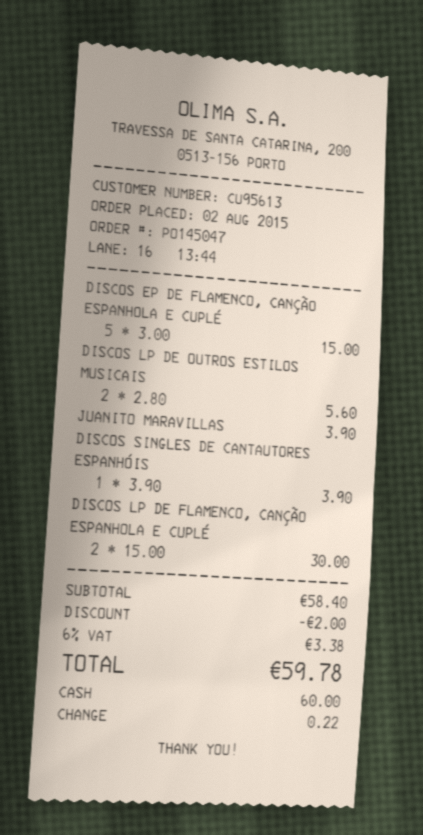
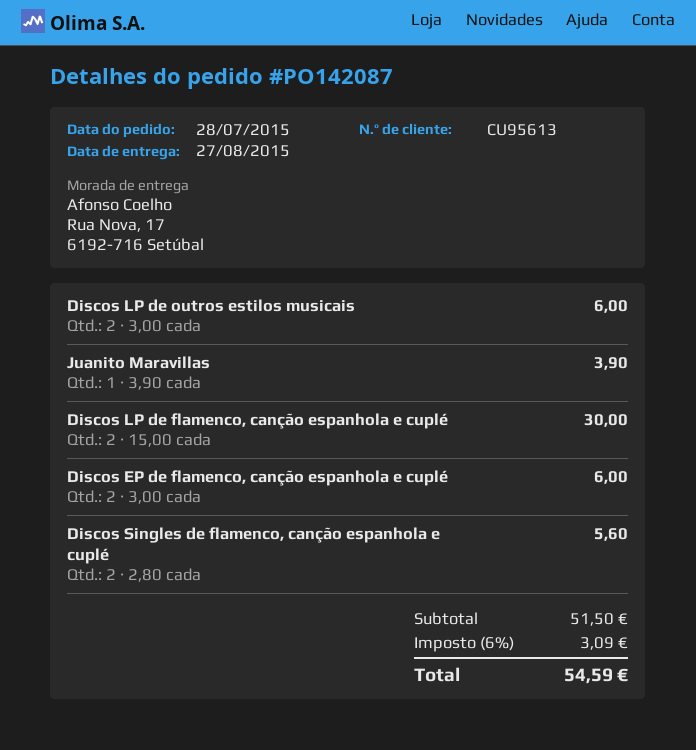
order number: PO145047 -> PO142087
order date: 2015-08-02 -> 2015-07-28
DISCOS EP DE FLAMENCO, CANÇÃO ESPANHOLA E CUPLÉ: 5 x 3.00 = 15.00 -> 2 x 3.00 = 6.00
DISCOS LP DE OUTROS ESTILOS MUSICAIS: 2 x 2.80 = 5.60 -> 2 x 3.00 = 6.00
DISCOS SINGLES DE CANTAUTORES ESPANHÓIS: 1 x 3.90 = 3.90 -> none
Discos Singles de flamenco, canção espanhola e cuplé: none -> 2 x 2.80 = 5.60
subtotal: 58.40 -> 51.50
discount: 2.00 -> none
tax: 6% = 3.38 -> 6% = 3.09
total: 59.78 -> 54.59

